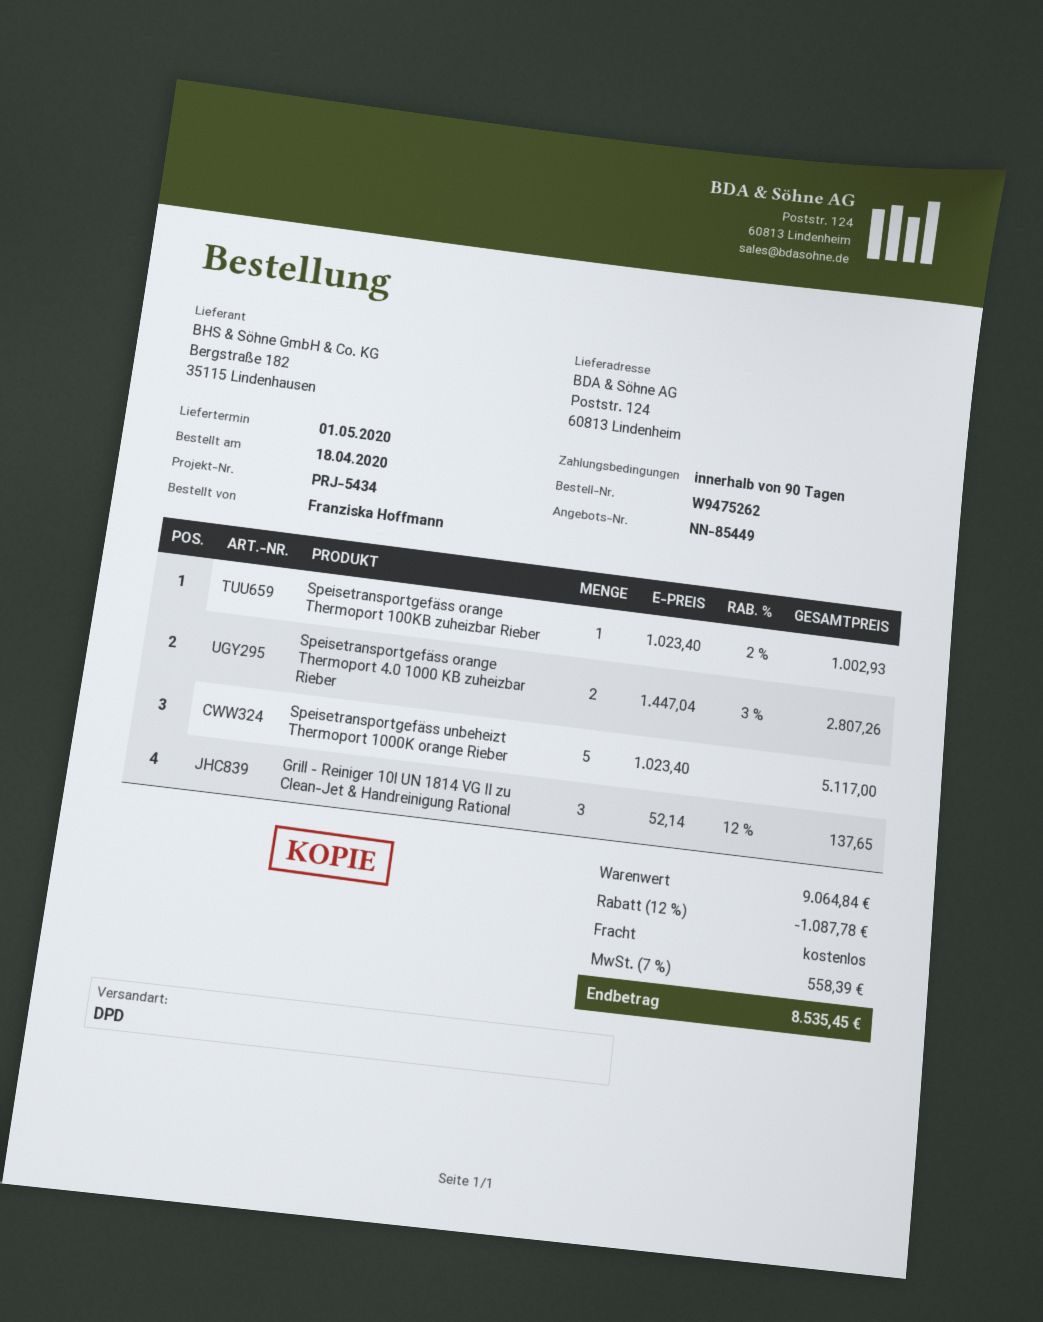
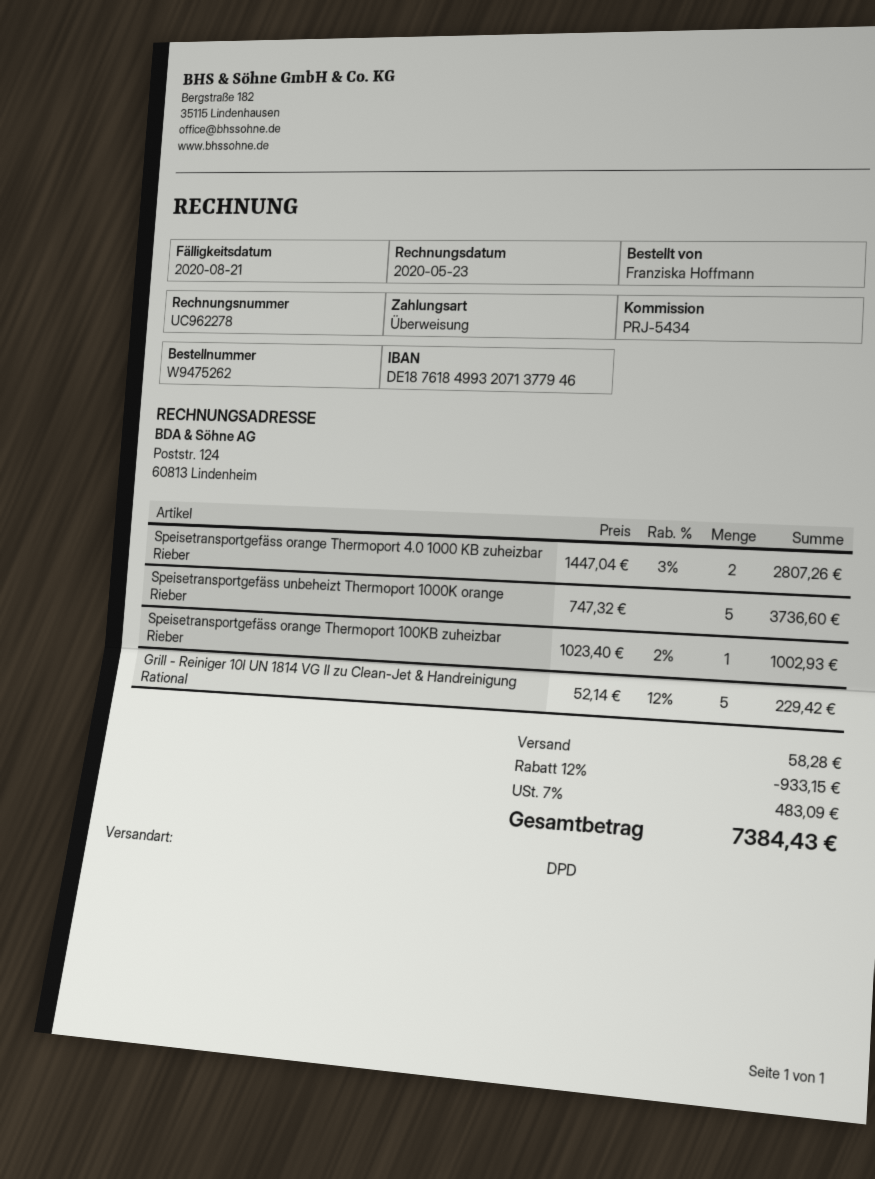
Speisetransportgefäss unbeheizt Thermoport 1000K orange Rieber: 5 x 1023.40 = 5117.00 -> 5 x 747.32 = 3736.60
Grill - Reiniger 10l UN 1814 VG II zu Clean-Jet & Handreinigung Rational: 3 x 52.14 - 12% = 137.65 -> 5 x 52.14 - 12% = 229.42
discount: 12% = 1087.78 -> 12% = 933.15
shipping: 0.00 -> 58.28
tax: 7% = 558.39 -> 7% = 483.09
total: 8535.45 -> 7384.43

